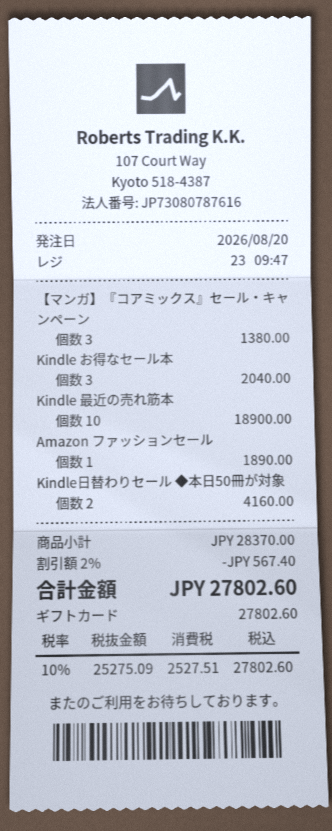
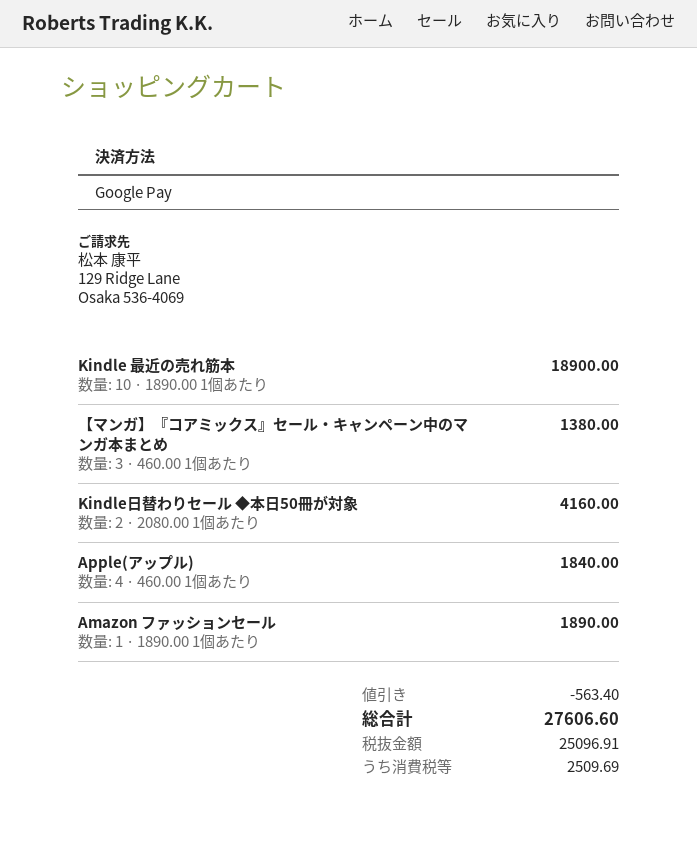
payment method: gift card -> Google Pay
Kindle お得なセール本: 3 for 2040.00 -> none
Apple(アップル): none -> 4 for 1840.00
discount: 567.40 -> 563.40
net: 25275.09 -> 25096.91
tax: 2527.51 -> 2509.69
total: 27802.60 -> 27606.60

